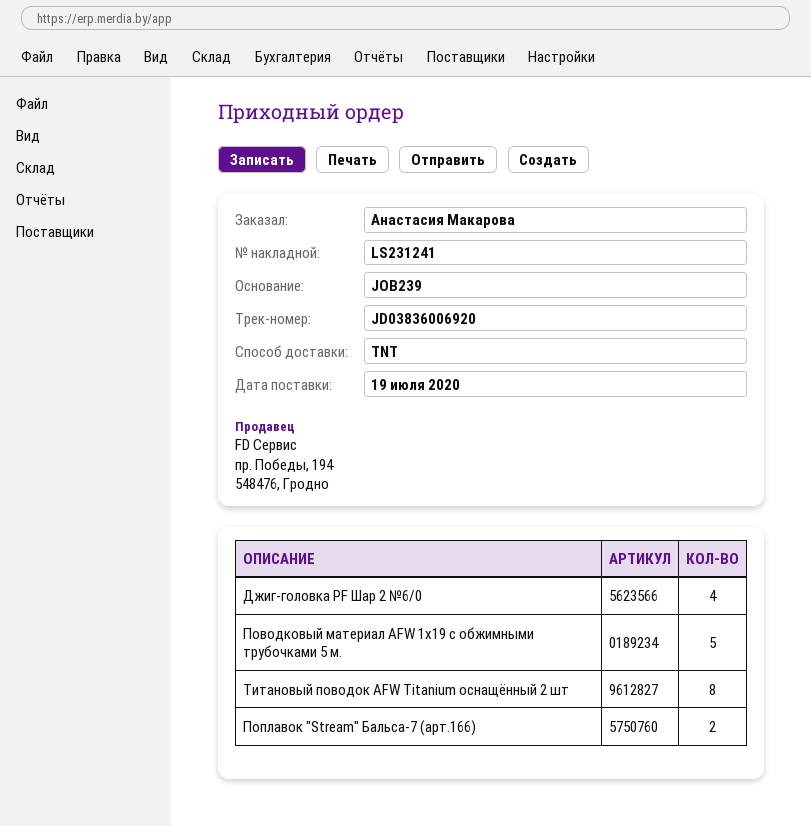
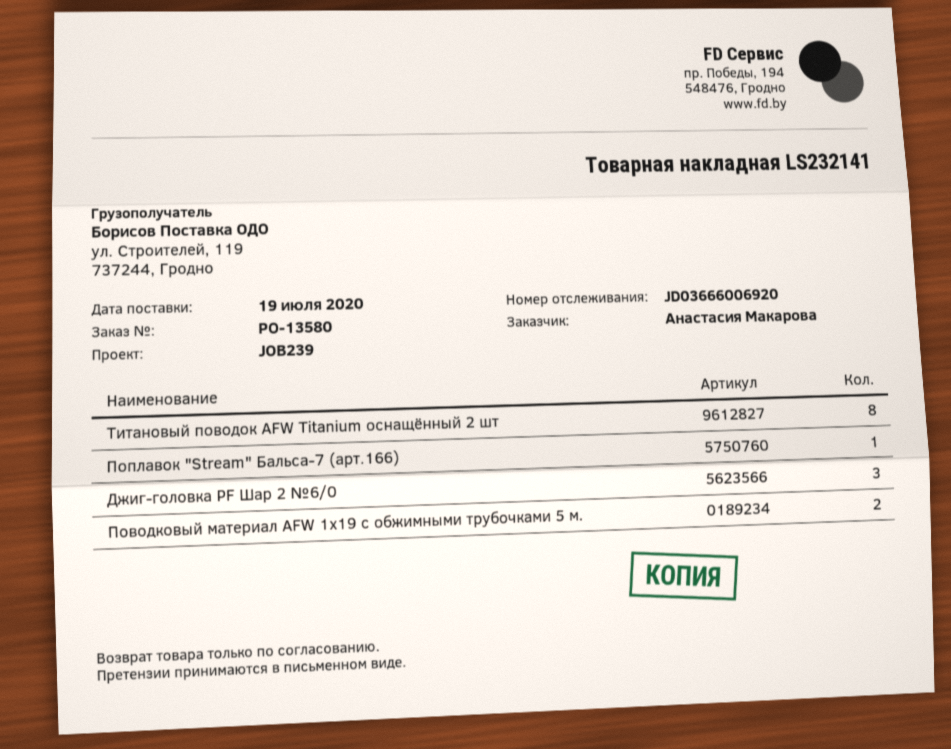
delivery note number: LS231241 -> LS232141
tracking number: JD03836006920 -> JD03666006920
Джиг-головка PF Шар 2 №6/0: 4 -> 3
Поводковый материал AFW 1x19 с обжимными трубочками 5 м.: 5 -> 2
Поплавок "Stream" Бальса-7 (арт.166): 2 -> 1

